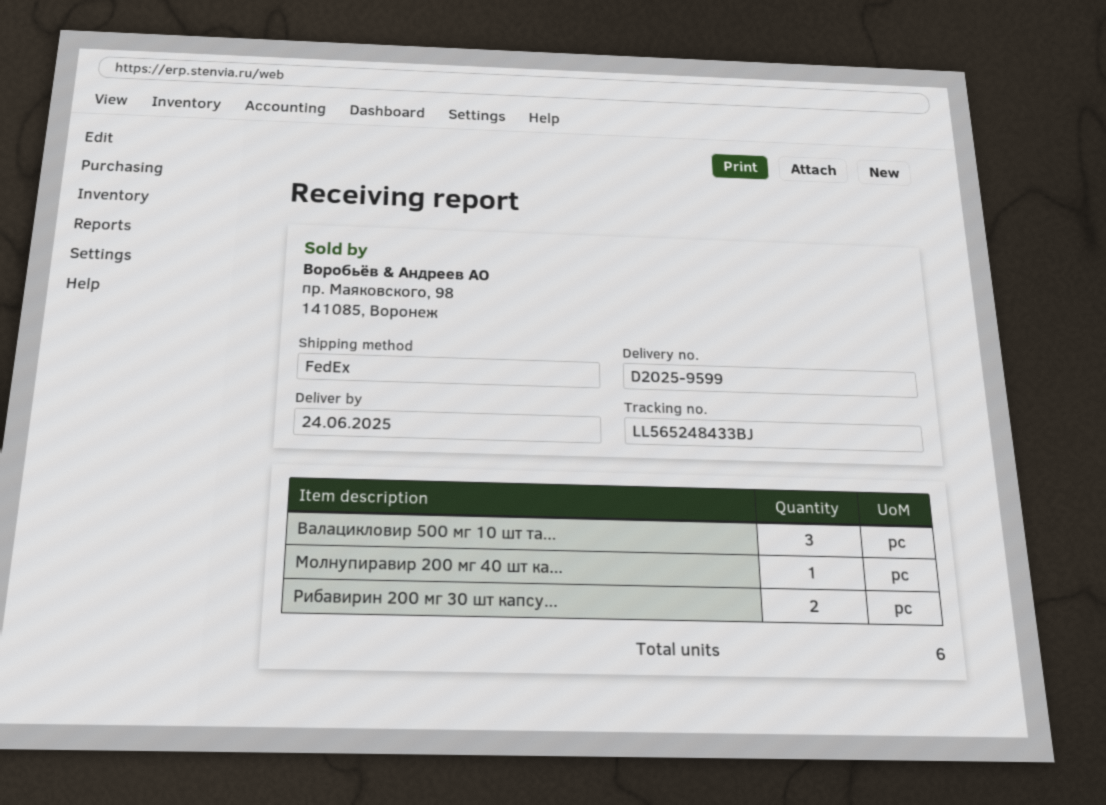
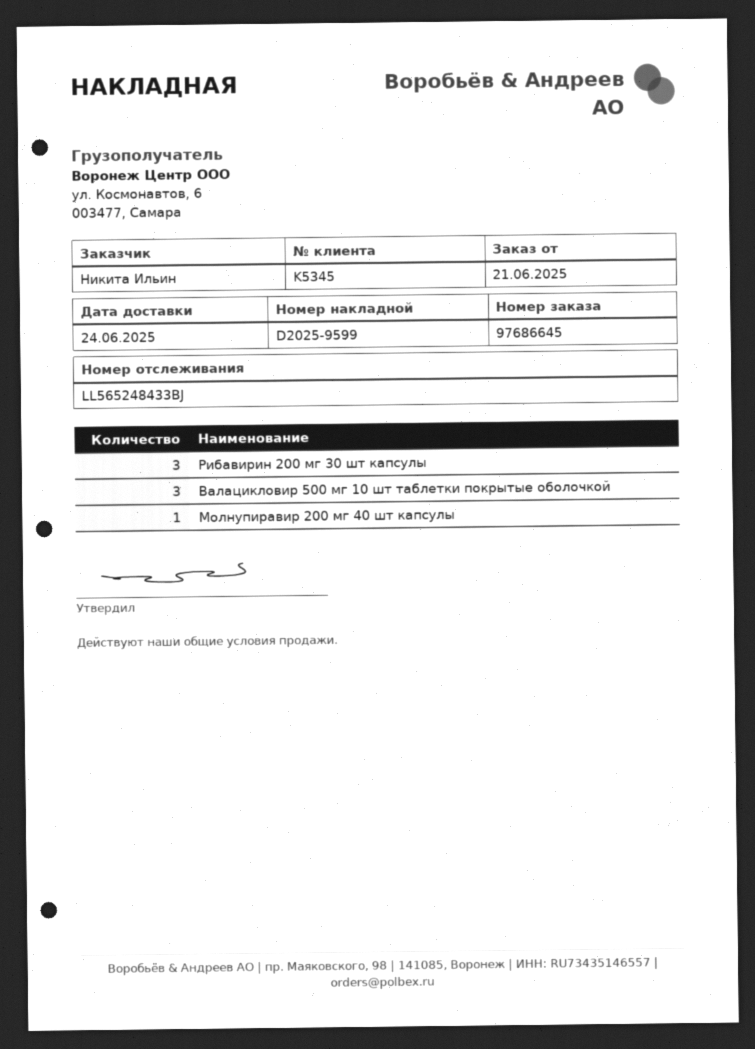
Рибавирин 200 мг 30 шт капсу...: 2 -> 3

